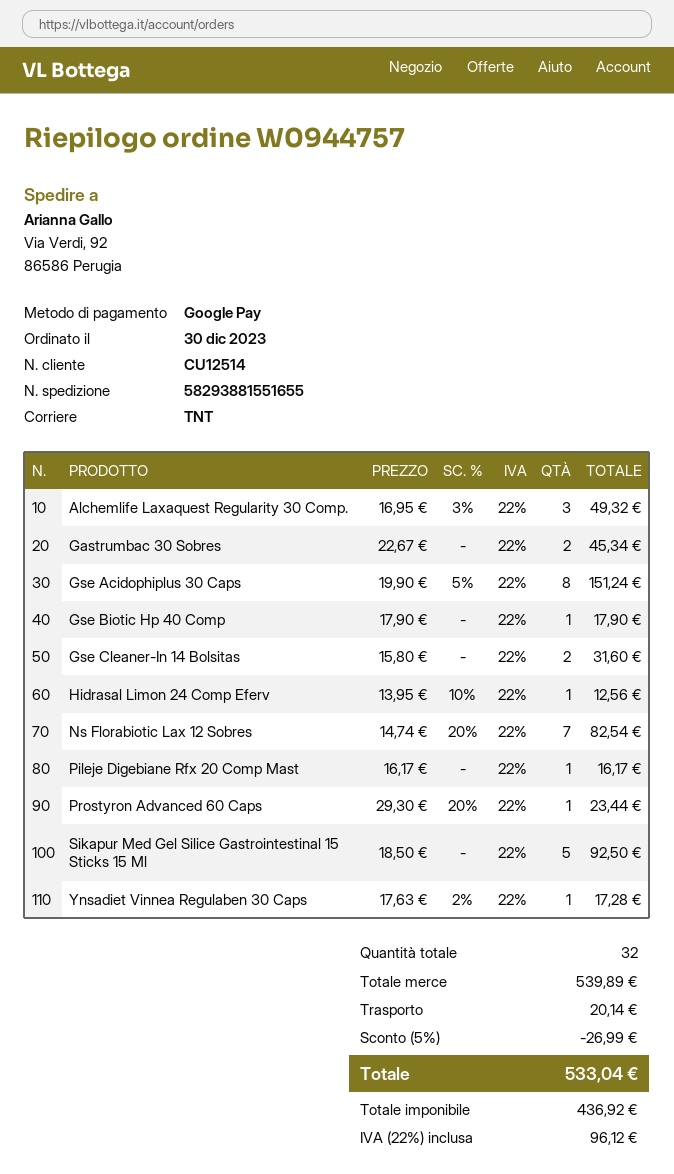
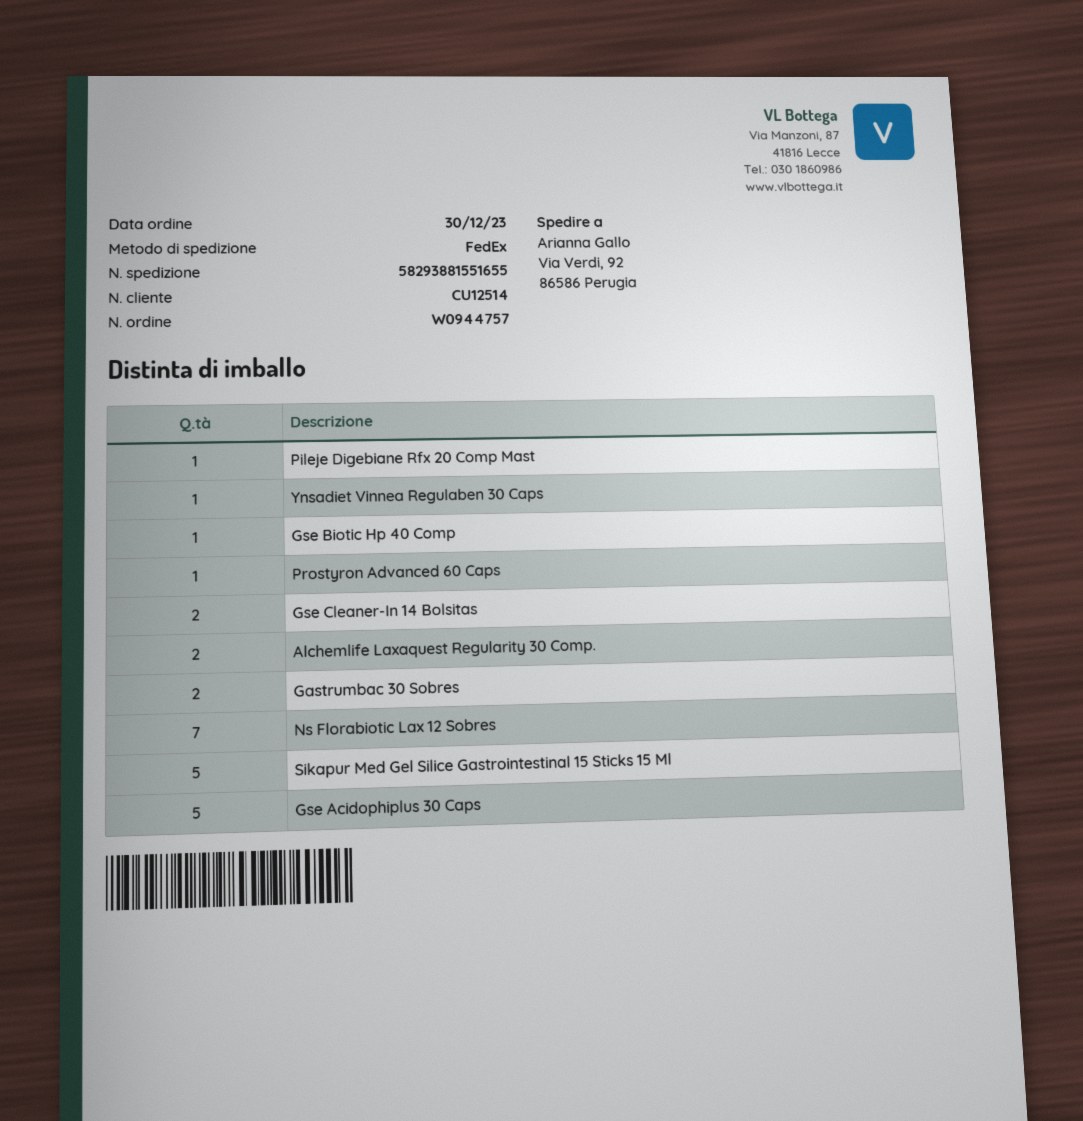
shipping method: TNT -> FedEx
Alchemlife Laxaquest Regularity 30 Comp.: 3 -> 2
Gse Acidophiplus 30 Caps: 8 -> 5
Hidrasal Limon 24 Comp Eferv: 1 -> none

